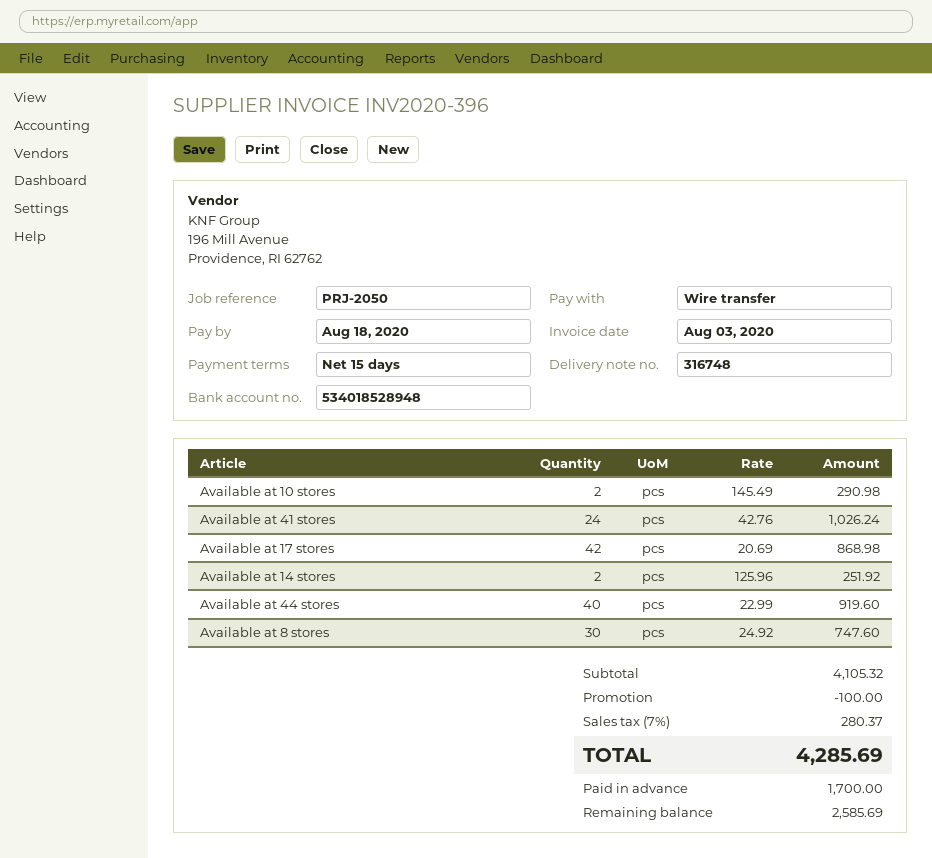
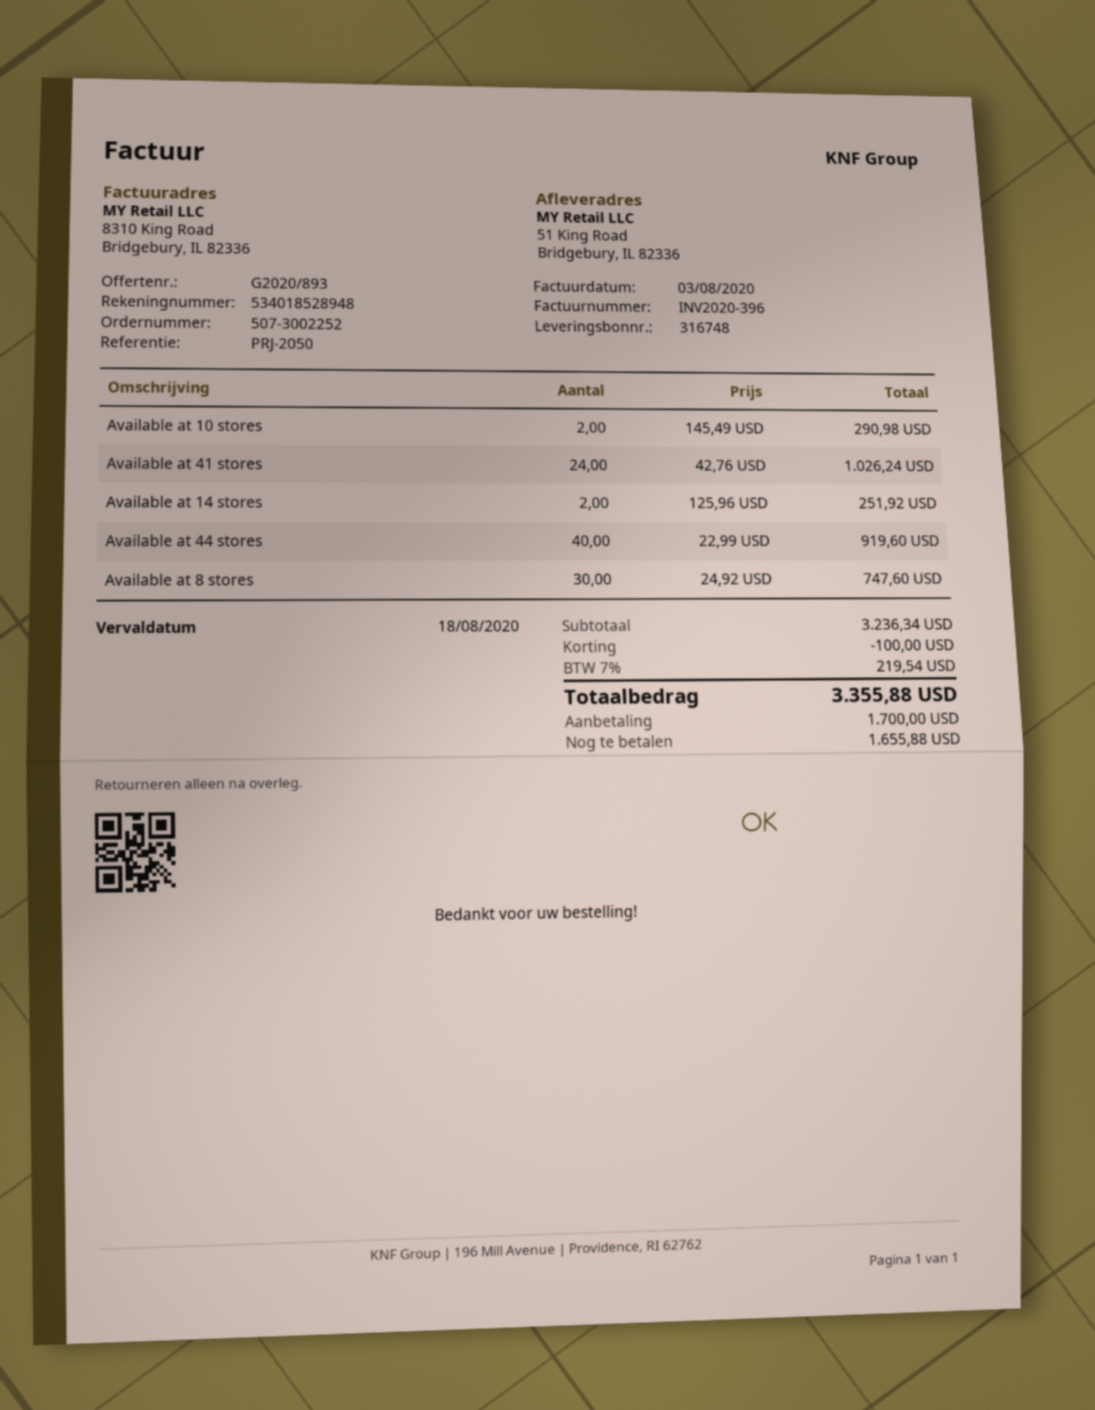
Available at 17 stores: 42 x 20.69 = 868.98 -> none
subtotal: 4105.32 -> 3236.34
tax: 7% = 280.37 -> 7% = 219.54
total: 4285.69 -> 3355.88
balance: 2585.69 -> 1655.88

